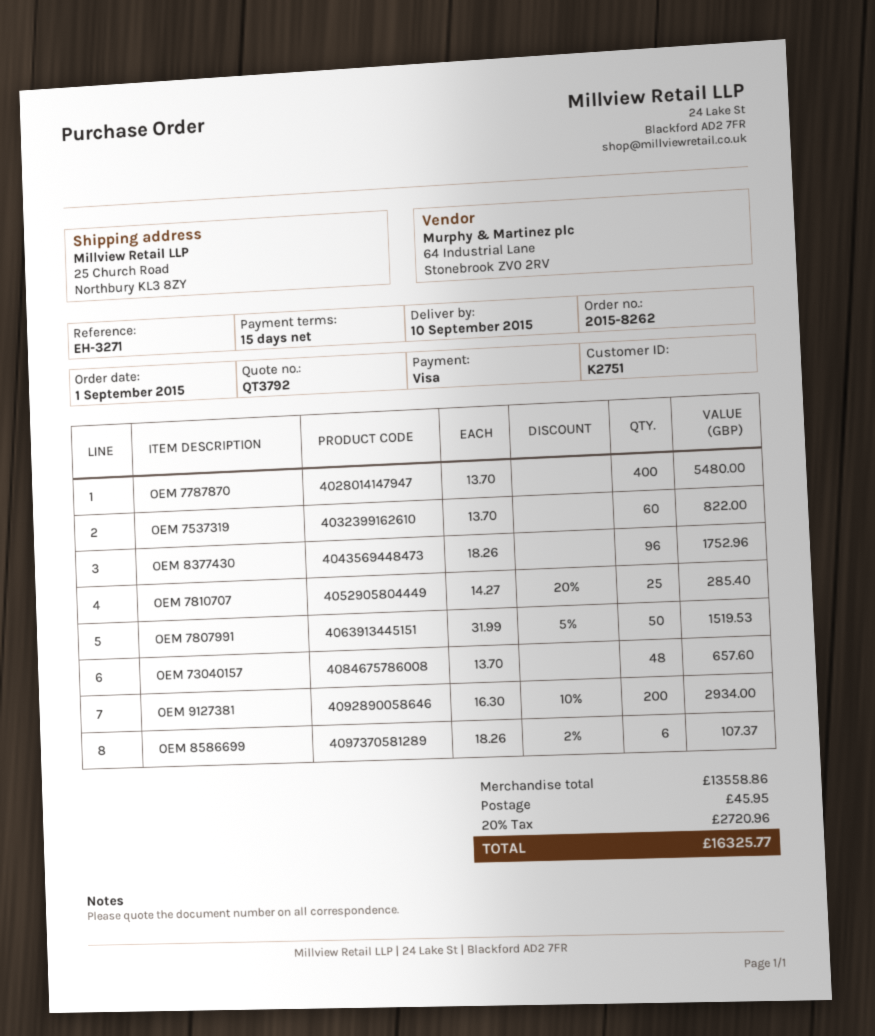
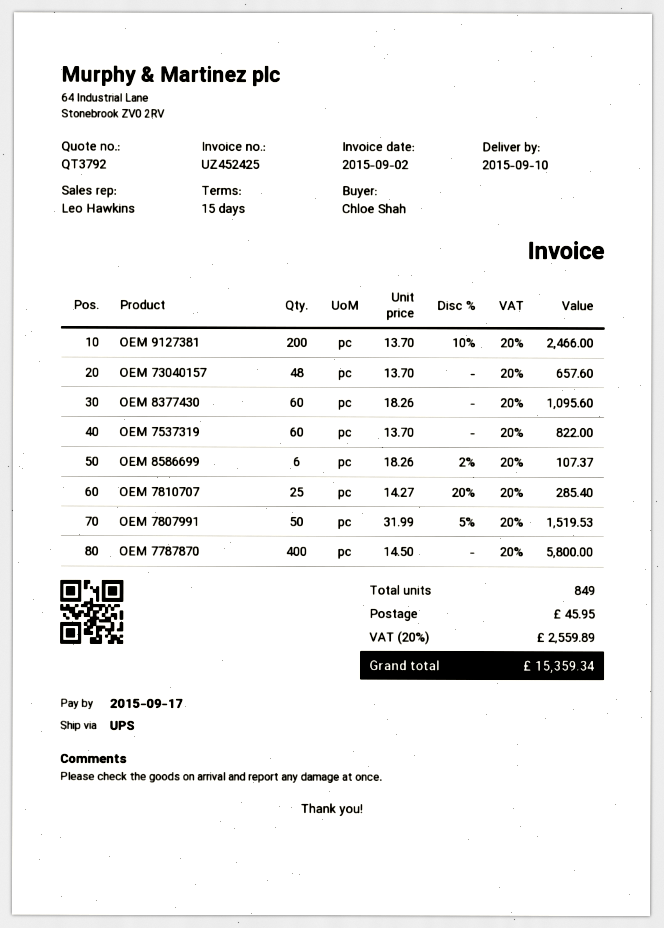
OEM 7787870: 400 x 13.70 = 5480.00 -> 400 x 14.50 = 5800.00
OEM 8377430: 96 x 18.26 = 1752.96 -> 60 x 18.26 = 1095.60
OEM 9127381: 200 x 16.30 - 10% = 2934.00 -> 200 x 13.70 - 10% = 2466.00
tax: 20% = 2720.96 -> 20% = 2559.89
total: 16325.77 -> 15359.34

